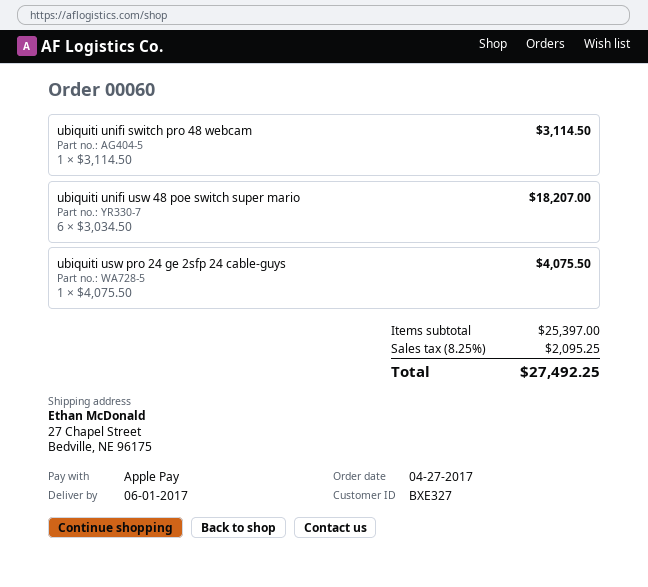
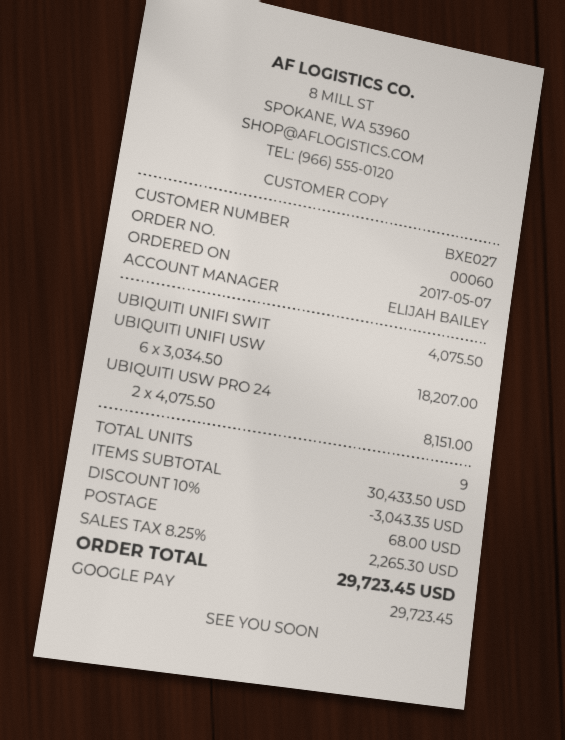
order date: 2017-04-27 -> 2017-05-07
customer number: BXE327 -> BXE027
payment method: Apple Pay -> Google Pay
ubiquiti unifi switch pro 48 webcam: 1 x 3114.50 = 3114.50 -> 1 x 4075.50 = 4075.50
ubiquiti usw pro 24 ge 2sfp 24 cable-guys: 1 x 4075.50 = 4075.50 -> 2 x 4075.50 = 8151.00
subtotal: 25397.00 -> 30433.50
discount: none -> 10% = 3043.35
shipping: none -> 68.00
tax: 8.25% = 2095.25 -> 8.25% = 2265.30
total: 27492.25 -> 29723.45

